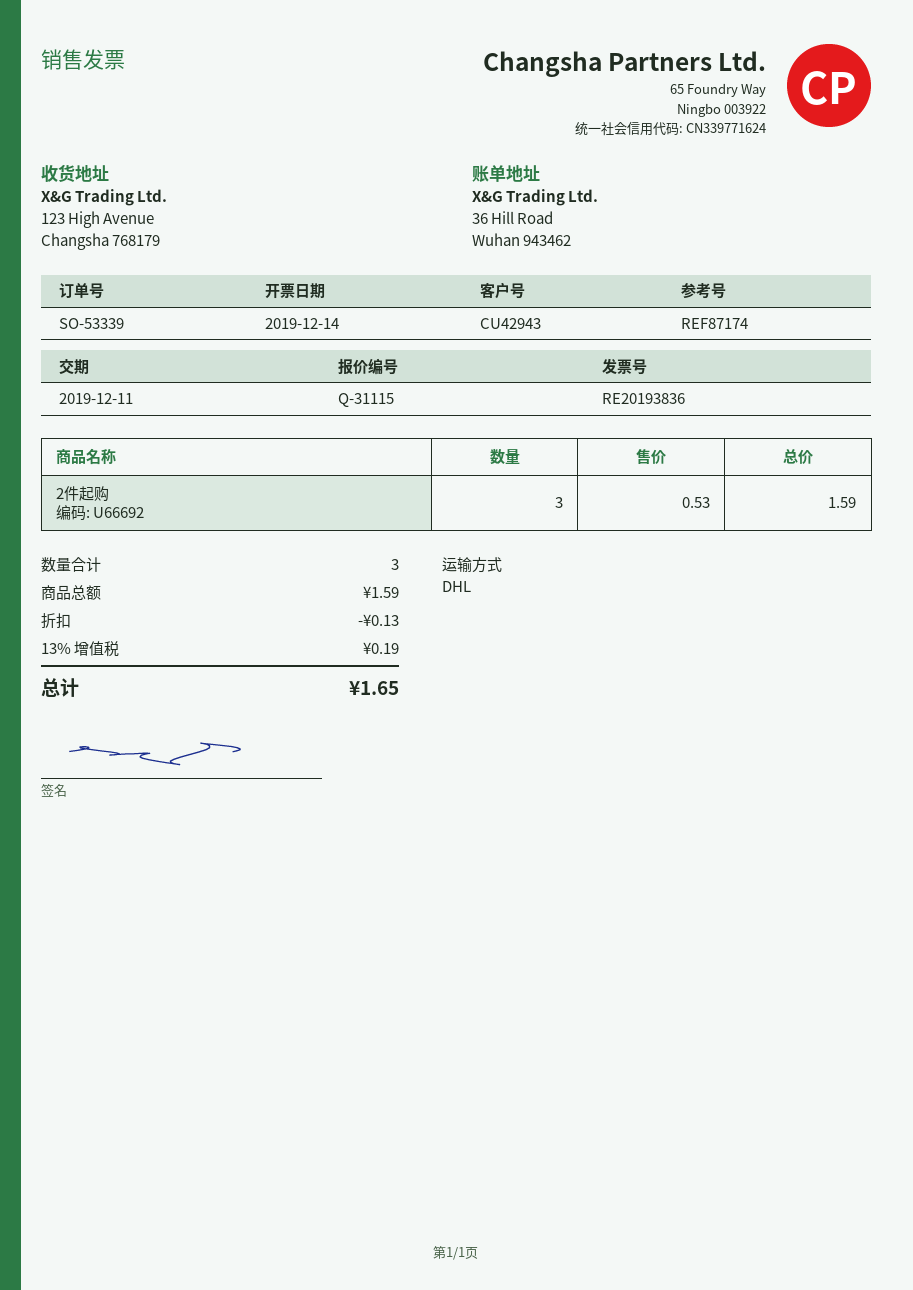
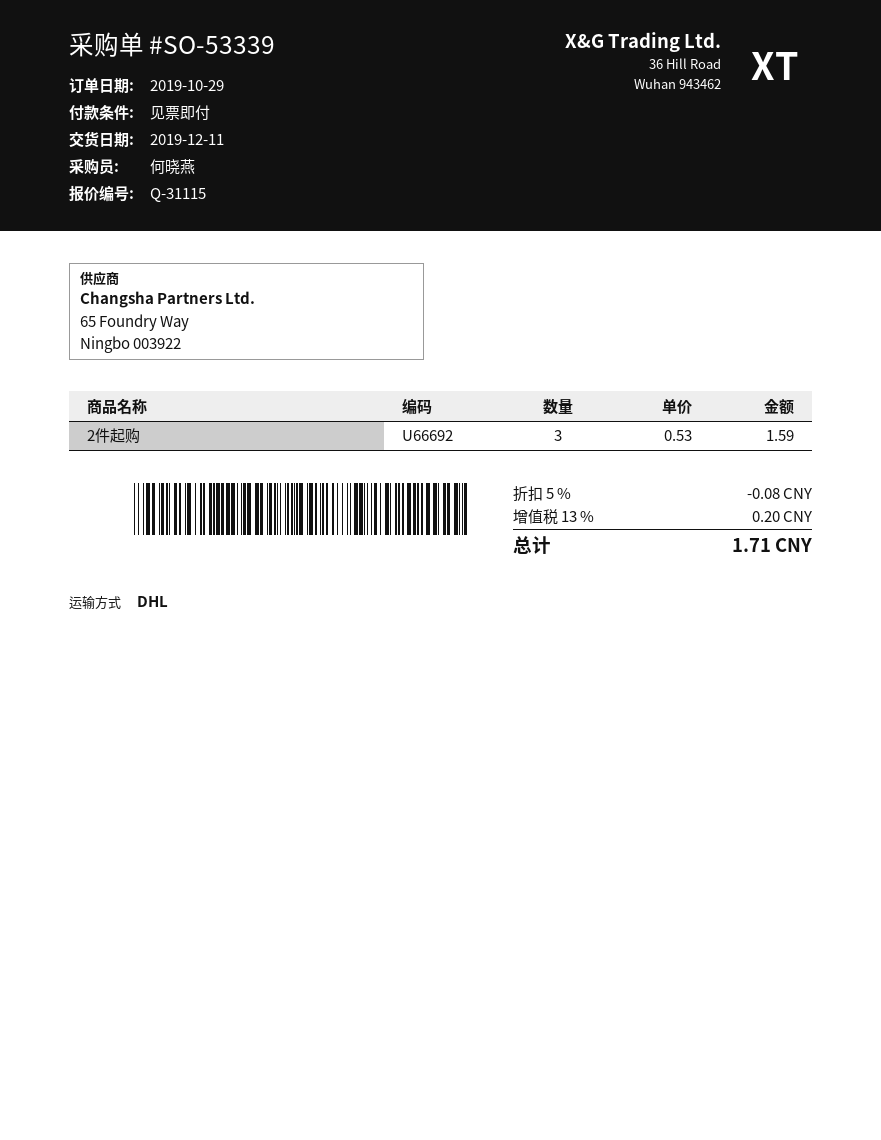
discount: 0.13 -> 0.08
tax: 13% = 0.19 -> 13% = 0.20
total: 1.65 -> 1.71

